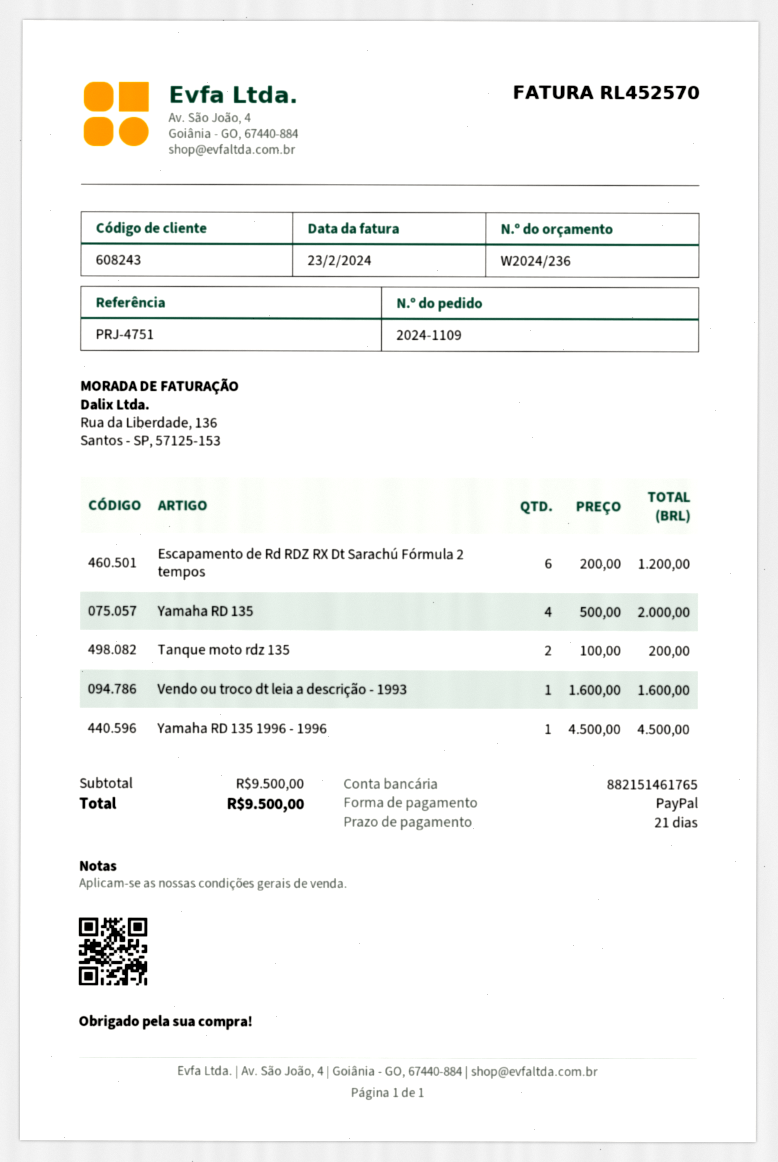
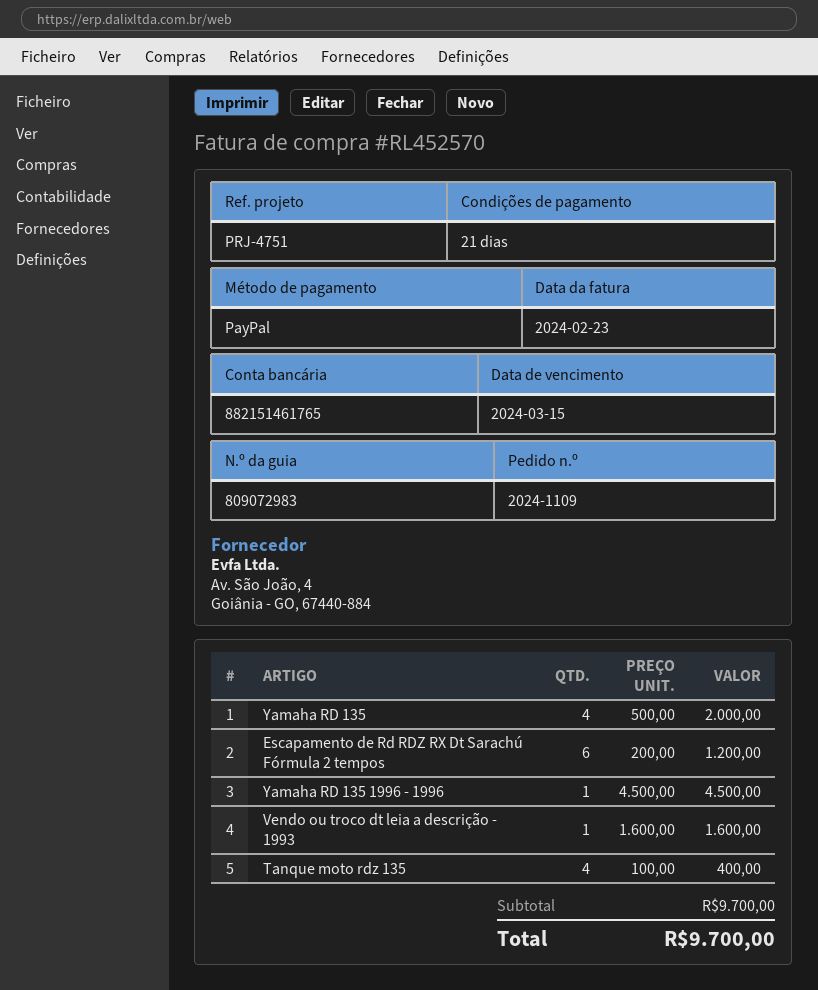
Tanque moto rdz 135: 2 x 100.00 = 200.00 -> 4 x 100.00 = 400.00
subtotal: 9500.00 -> 9700.00
total: 9500.00 -> 9700.00

